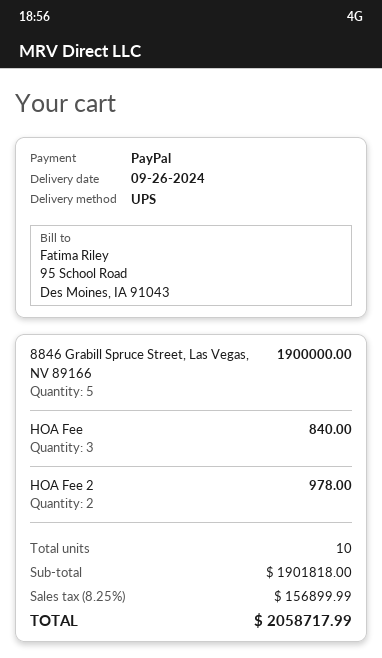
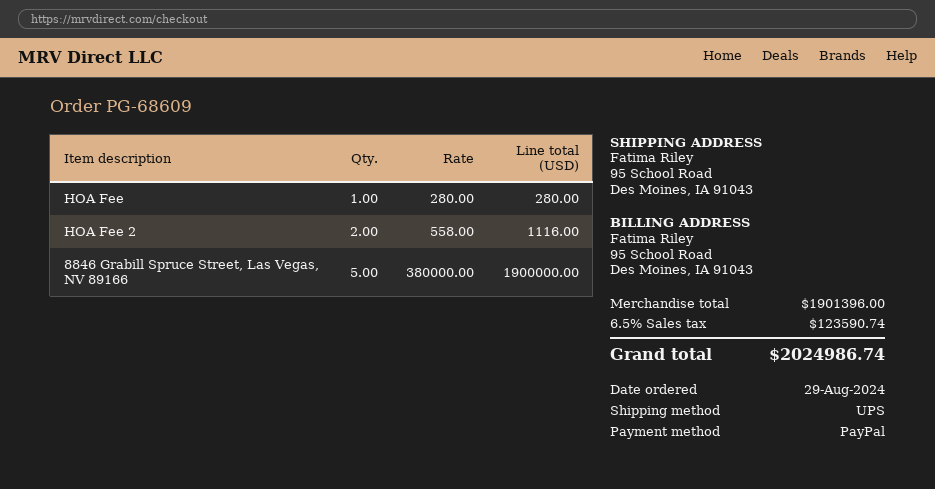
HOA Fee: 3 for 840.00 -> 1 for 280.00
HOA Fee 2: 2 for 978.00 -> 2 for 1116.00
subtotal: 1901818.00 -> 1901396.00
tax: 8.25% = 156899.99 -> 6.5% = 123590.74
total: 2058717.99 -> 2024986.74

